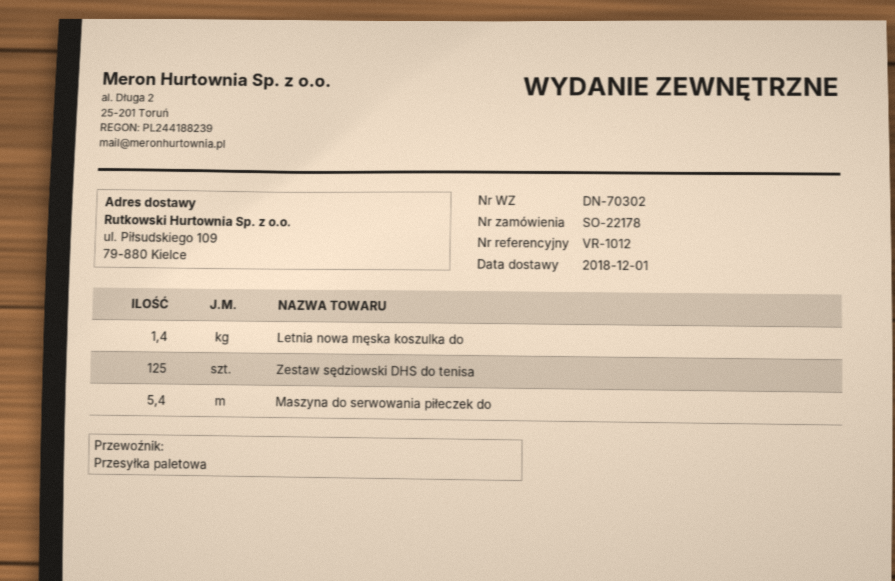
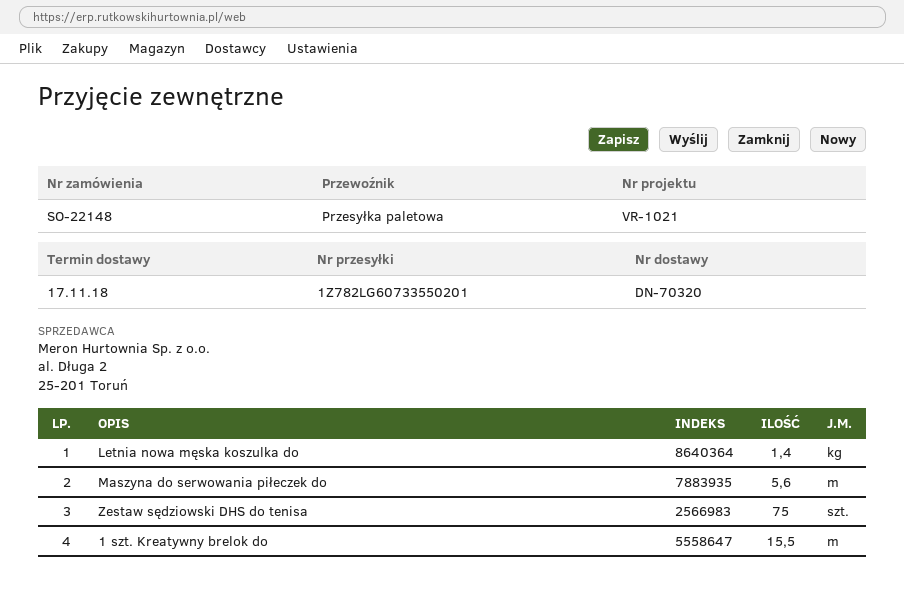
order number: SO-22178 -> SO-22148
delivery note number: DN-70302 -> DN-70320
delivery date: 2018-12-01 -> 2018-11-17
reference: VR-1012 -> VR-1021
Zestaw sędziowski DHS do tenisa: 125 -> 75
Maszyna do serwowania piłeczek do: 5.4 -> 5.6
1 szt. Kreatywny brelok do: none -> 15.5

